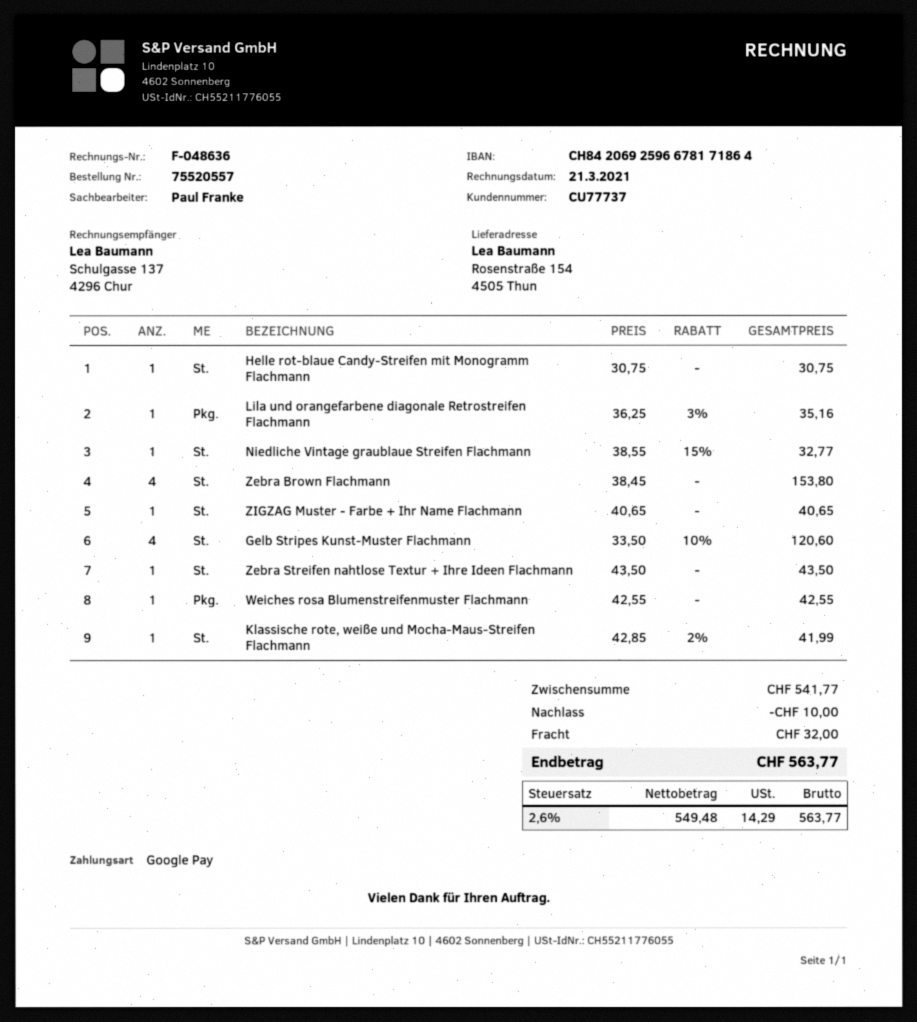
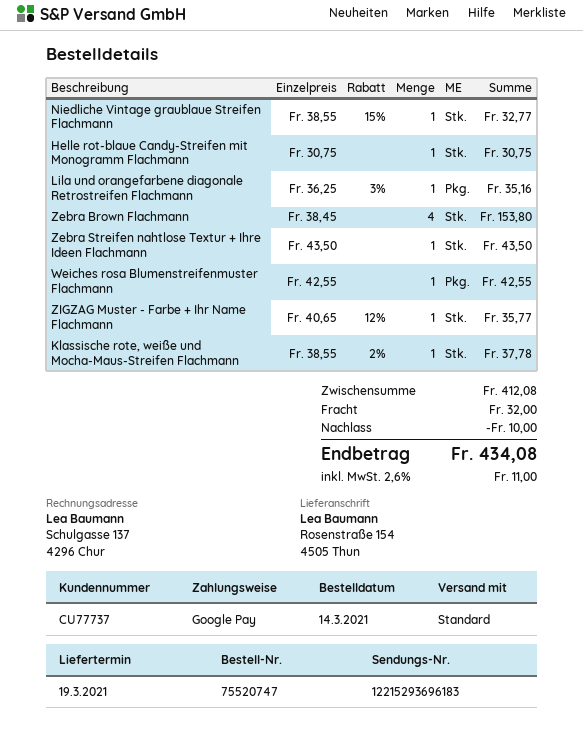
order number: 75520557 -> 75520747
ZIGZAG Muster - Farbe + Ihr Name Flachmann: 1 x 40.65 = 40.65 -> 1 x 40.65 - 12% = 35.77
Gelb Stripes Kunst-Muster Flachmann: 4 x 33.50 - 10% = 120.60 -> none
Klassische rote, weiße und Mocha-Maus-Streifen Flachmann: 1 x 42.85 - 2% = 41.99 -> 1 x 38.55 - 2% = 37.78
subtotal: 541.77 -> 412.08
tax: 2.6% = 14.29 -> 2.6% = 11.00
total: 563.77 -> 434.08

